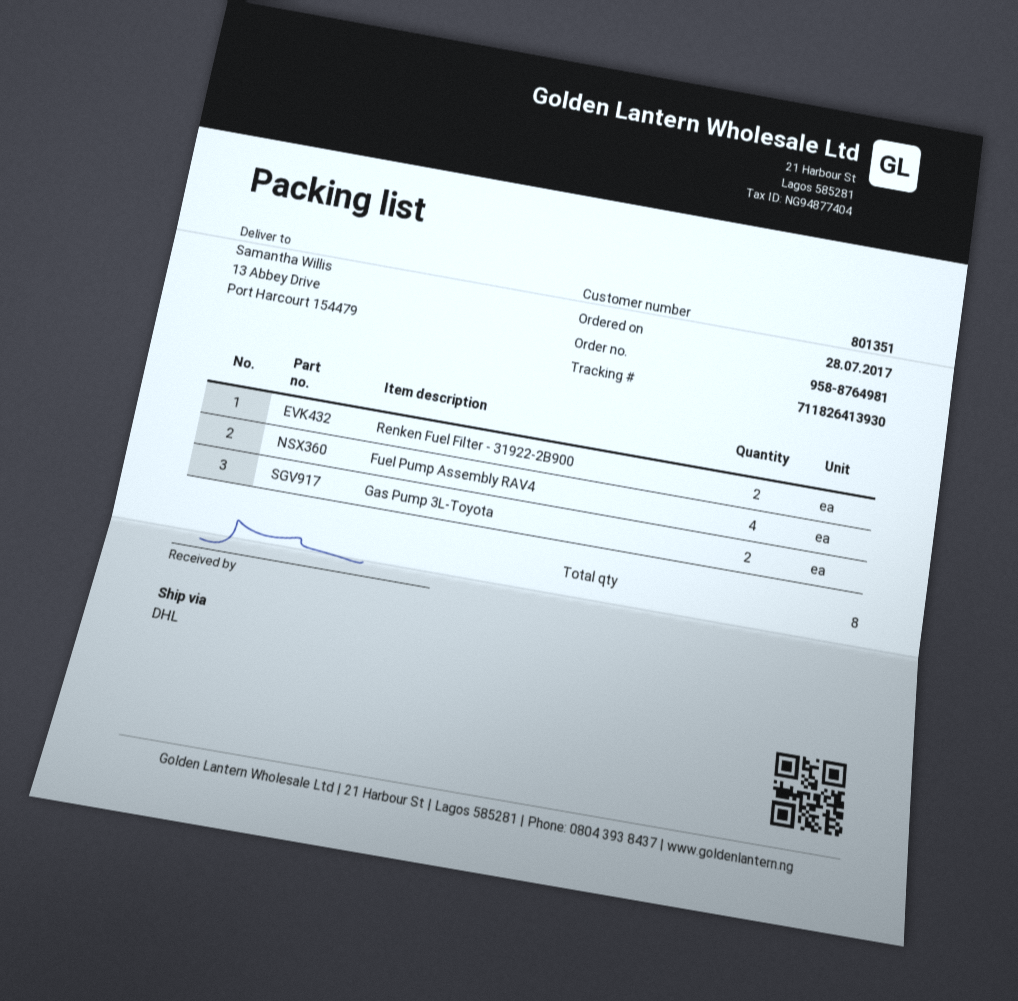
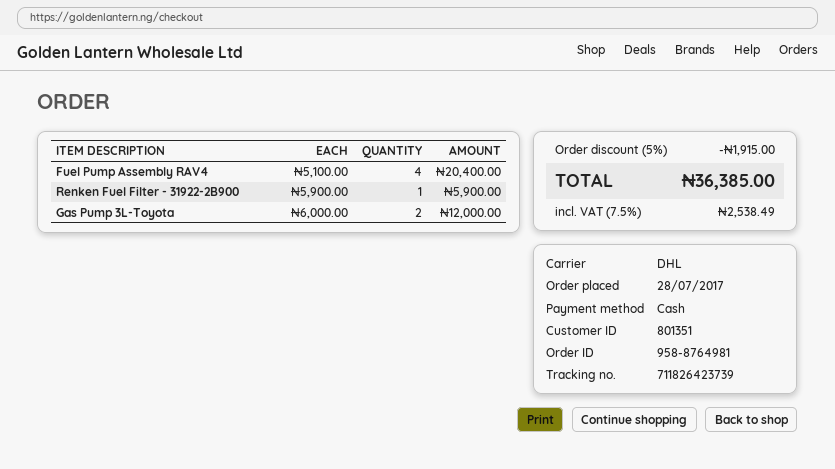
tracking number: 711826413930 -> 711826423739
Renken Fuel Filter - 31922-2B900: 2 -> 1

